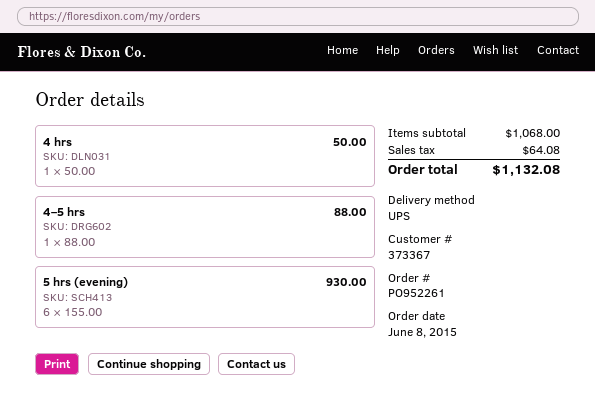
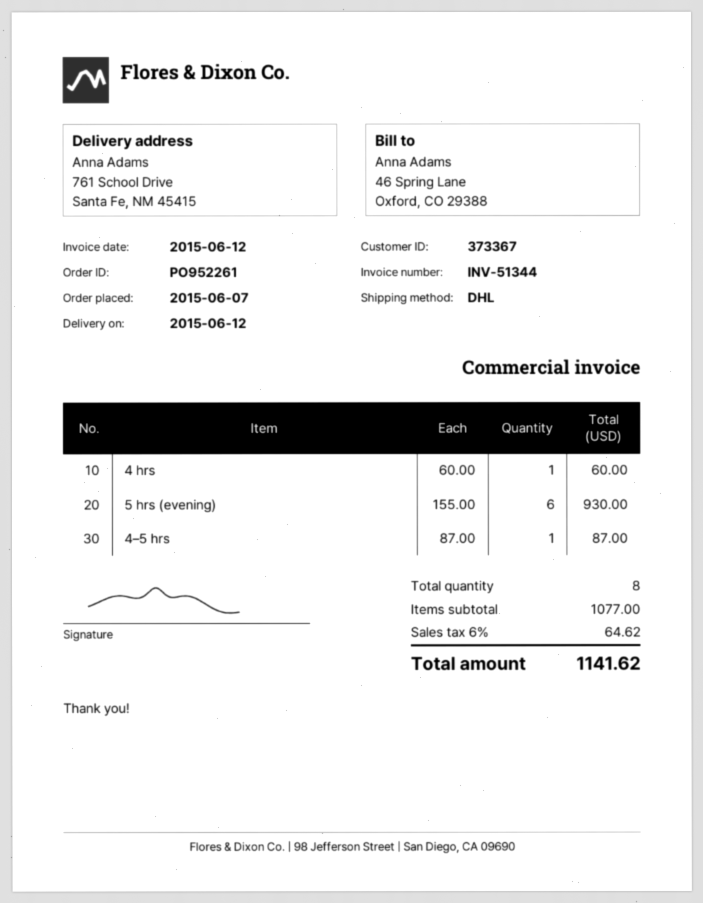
order date: 2015-06-08 -> 2015-06-07
shipping method: UPS -> DHL
4 hrs: 1 x 50.00 = 50.00 -> 1 x 60.00 = 60.00
4–5 hrs: 1 x 88.00 = 88.00 -> 1 x 87.00 = 87.00
subtotal: 1068.00 -> 1077.00
tax: 64.08 -> 64.62
total: 1132.08 -> 1141.62

